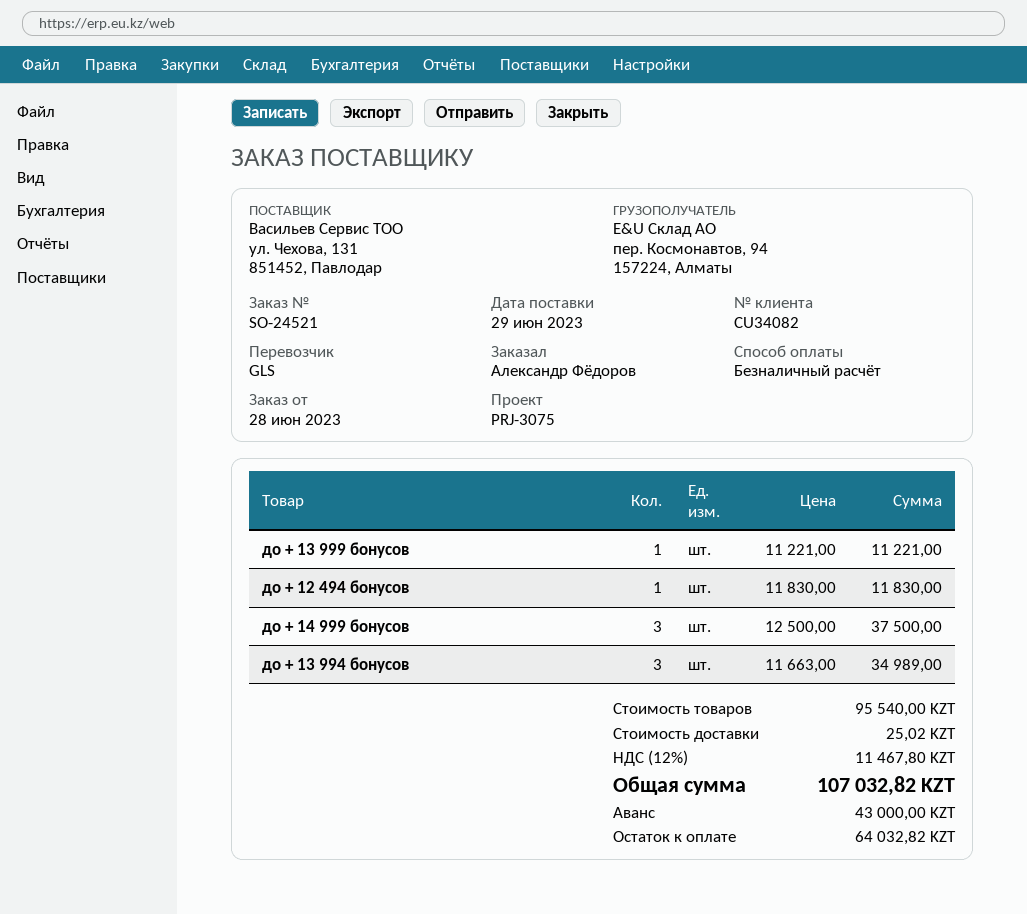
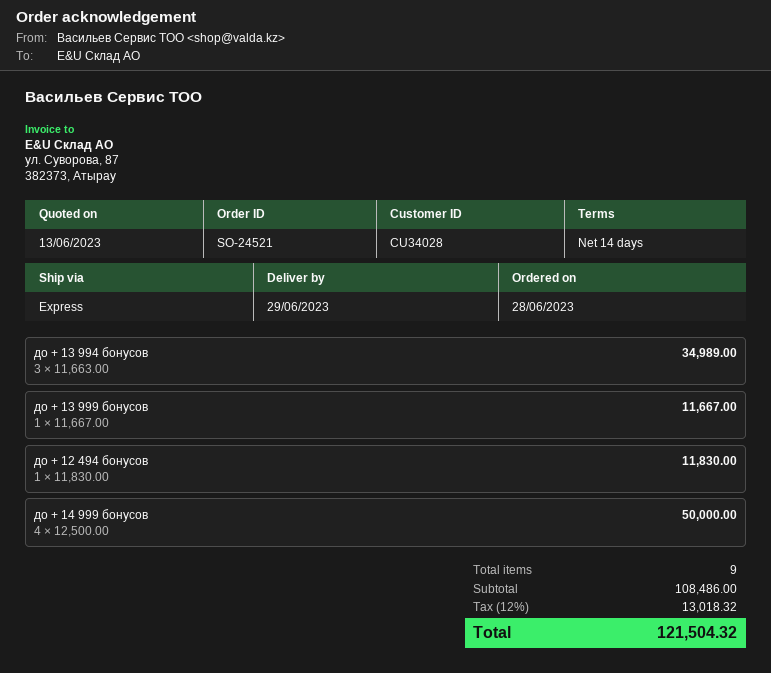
customer number: CU34082 -> CU34028
shipping method: GLS -> express
до + 13 999 бонусов: 1 x 11221.00 = 11221.00 -> 1 x 11667.00 = 11667.00
до + 14 999 бонусов: 3 x 12500.00 = 37500.00 -> 4 x 12500.00 = 50000.00
subtotal: 95540.00 -> 108486.00
shipping: 25.02 -> none
tax: 12% = 11467.80 -> 12% = 13018.32
total: 107032.82 -> 121504.32

